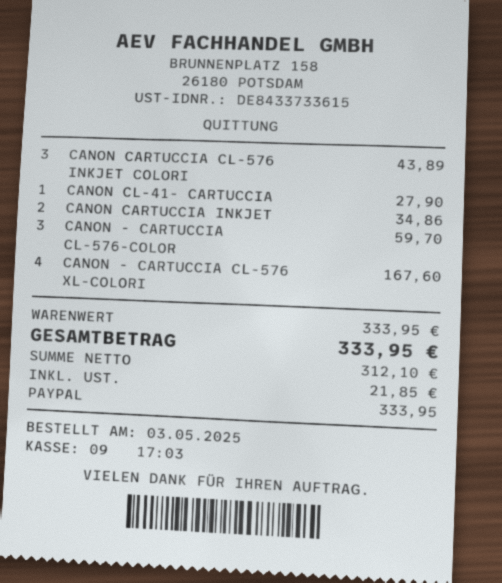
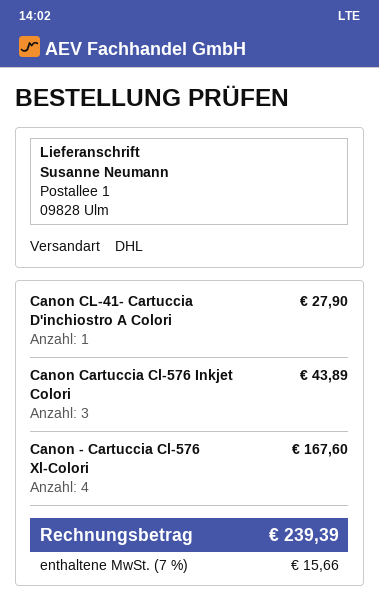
CANON CARTUCCIA INKJET: 2 for 34.86 -> none
CANON - CARTUCCIA CL-576-COLOR: 3 for 59.70 -> none
tax: 21.85 -> 15.66
total: 333.95 -> 239.39

